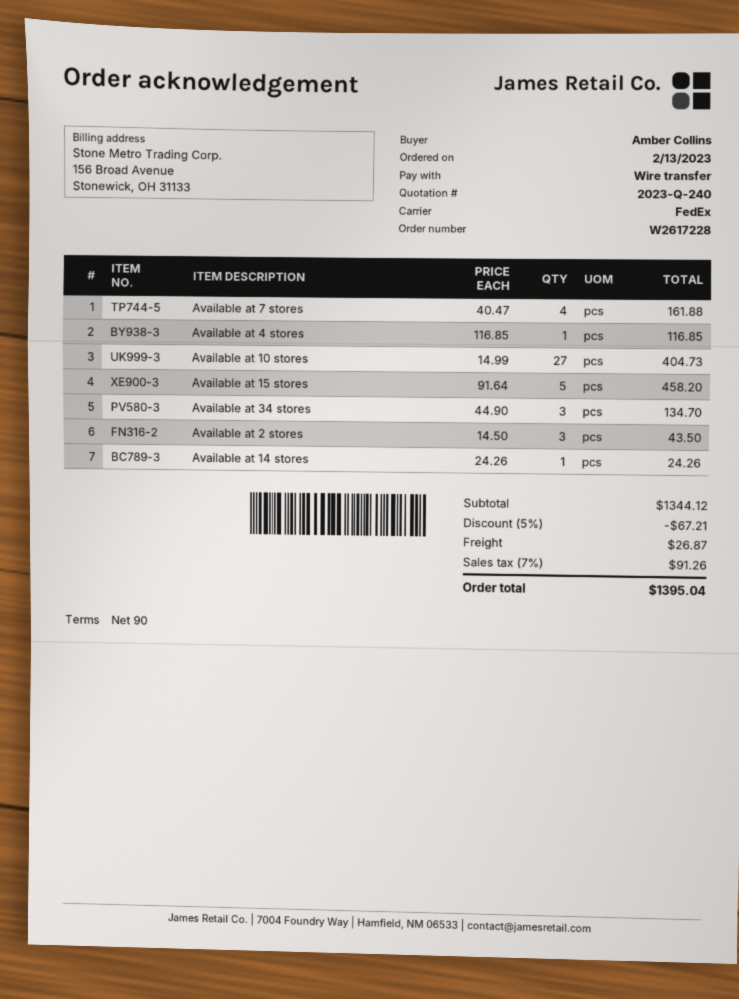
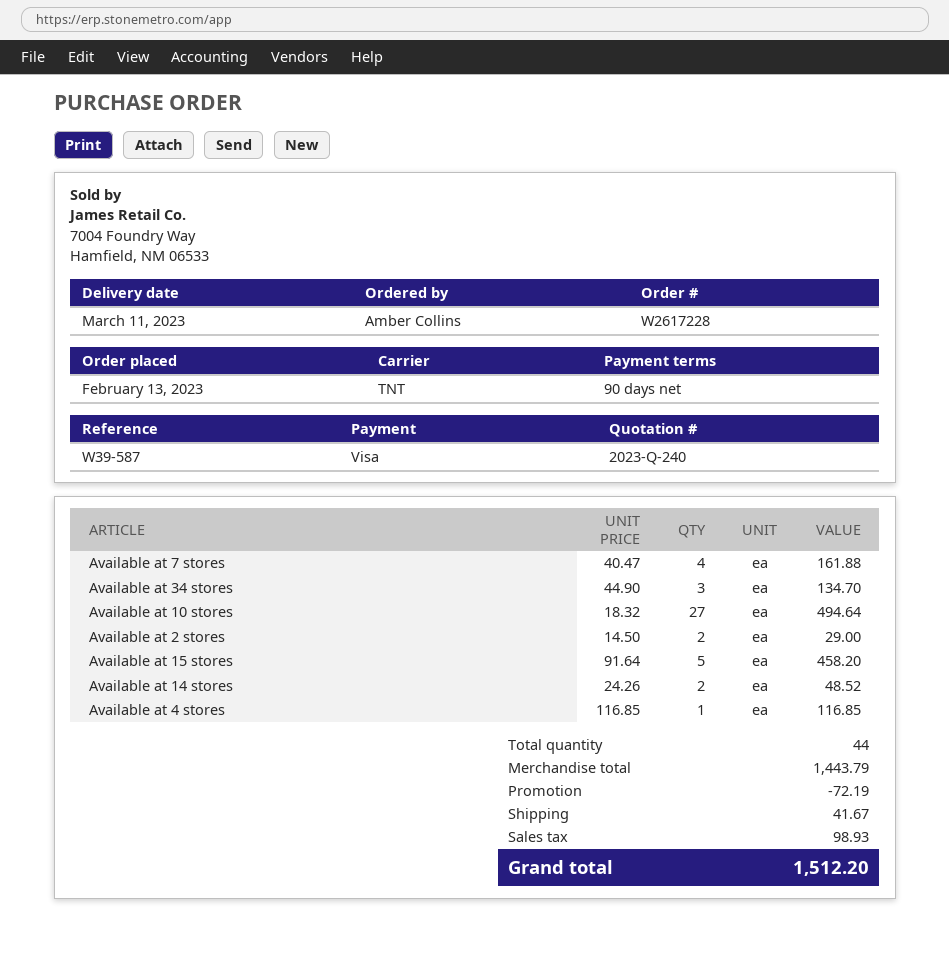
payment method: bank transfer -> Visa
shipping method: FedEx -> TNT
Available at 10 stores: 27 x 14.99 = 404.73 -> 27 x 18.32 = 494.64
Available at 2 stores: 3 x 14.50 = 43.50 -> 2 x 14.50 = 29.00
Available at 14 stores: 1 x 24.26 = 24.26 -> 2 x 24.26 = 48.52
subtotal: 1344.12 -> 1443.79
discount: 67.21 -> 72.19
shipping: 26.87 -> 41.67
tax: 91.26 -> 98.93
total: 1395.04 -> 1512.20

